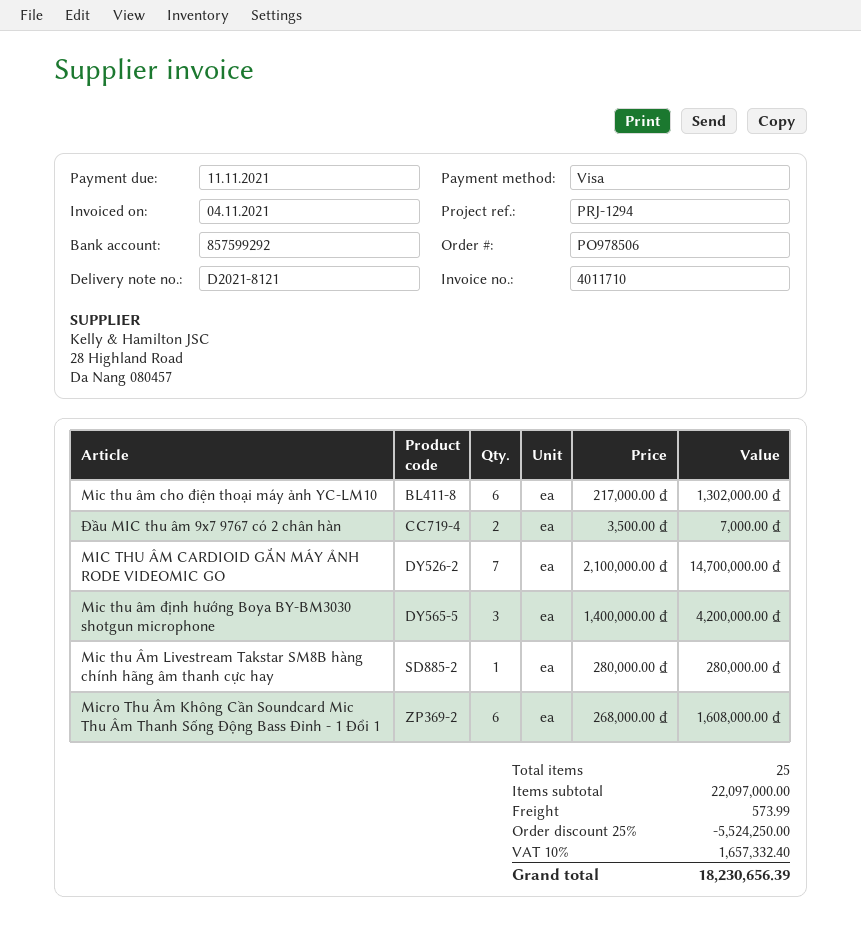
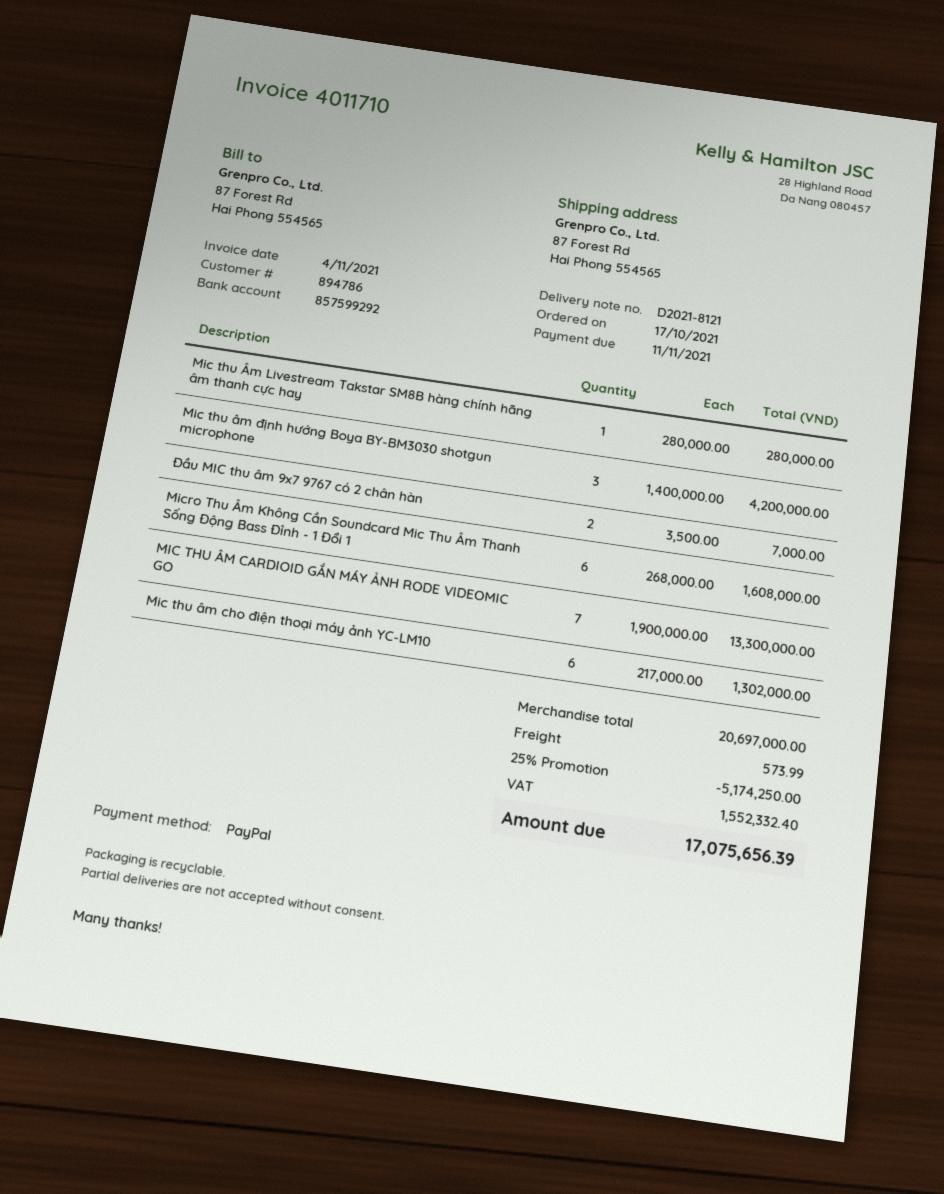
payment method: Visa -> PayPal
MIC THU ÂM CARDIOID GẮN MÁY ẢNH RODE VIDEOMIC GO: 7 x 2100000.00 = 14700000.00 -> 7 x 1900000.00 = 13300000.00
subtotal: 22097000.00 -> 20697000.00
discount: 25% = 5524250.00 -> 25% = 5174250.00
tax: 1657332.40 -> 1552332.40
total: 18230656.39 -> 17075656.39

